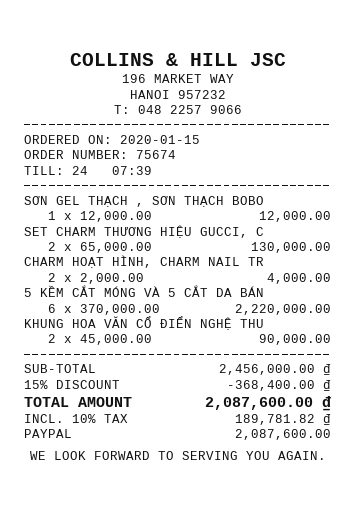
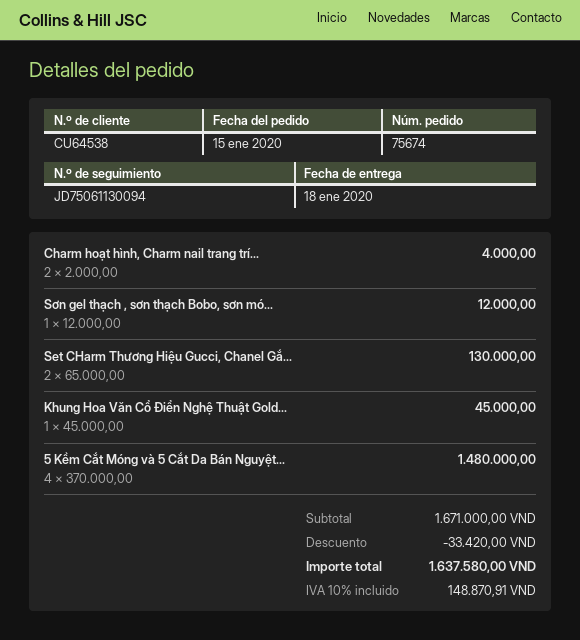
5 KỀM CẮT MÓNG VÀ 5 CẮT DA BÁN: 6 x 370000.00 = 2220000.00 -> 4 x 370000.00 = 1480000.00
KHUNG HOA VĂN CỔ ĐIỂN NGHỆ THU: 2 x 45000.00 = 90000.00 -> 1 x 45000.00 = 45000.00
subtotal: 2456000.00 -> 1671000.00
discount: 368400.00 -> 33420.00
tax: 10% = 189781.82 -> 10% = 148870.91
total: 2087600.00 -> 1637580.00

